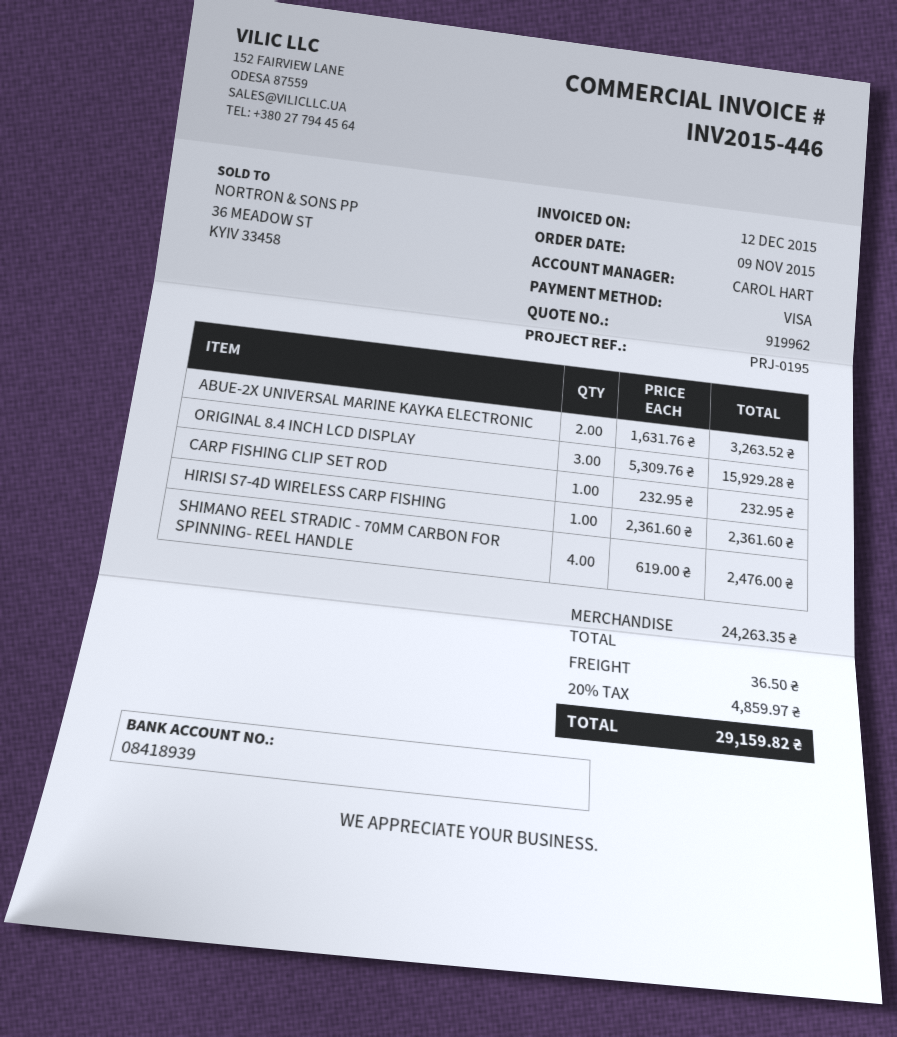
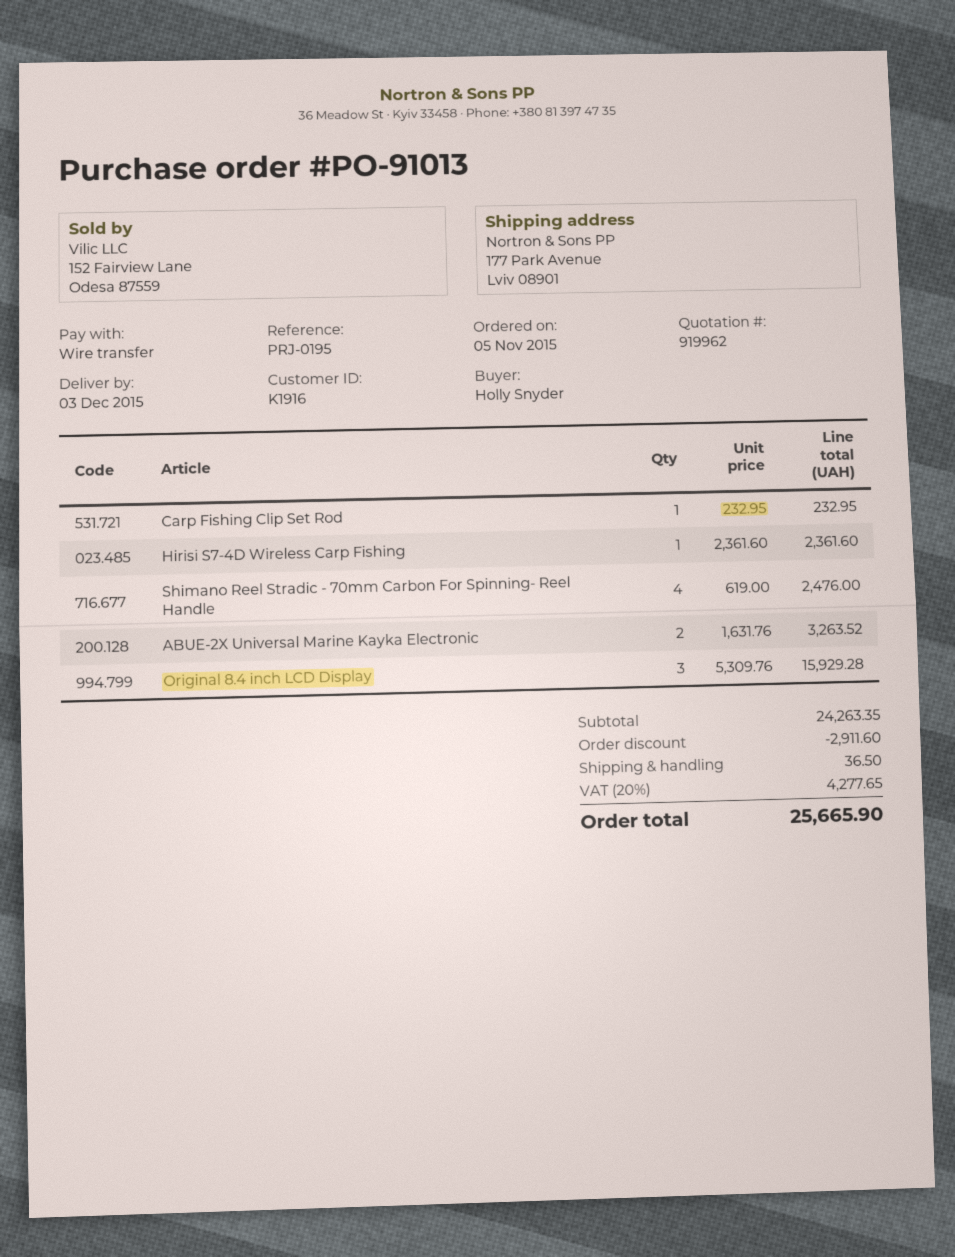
order date: 2015-11-09 -> 2015-11-05
payment method: Visa -> bank transfer
discount: none -> 2911.60
tax: 20% = 4859.97 -> 20% = 4277.65
total: 29159.82 -> 25665.90

